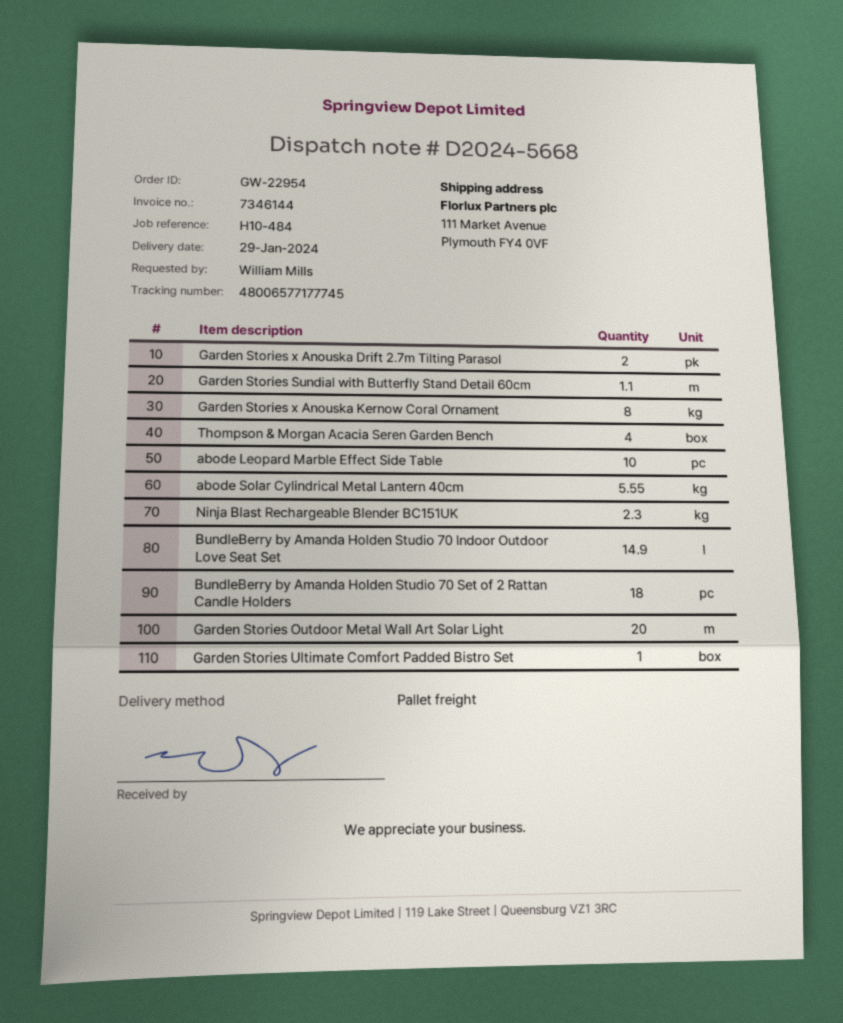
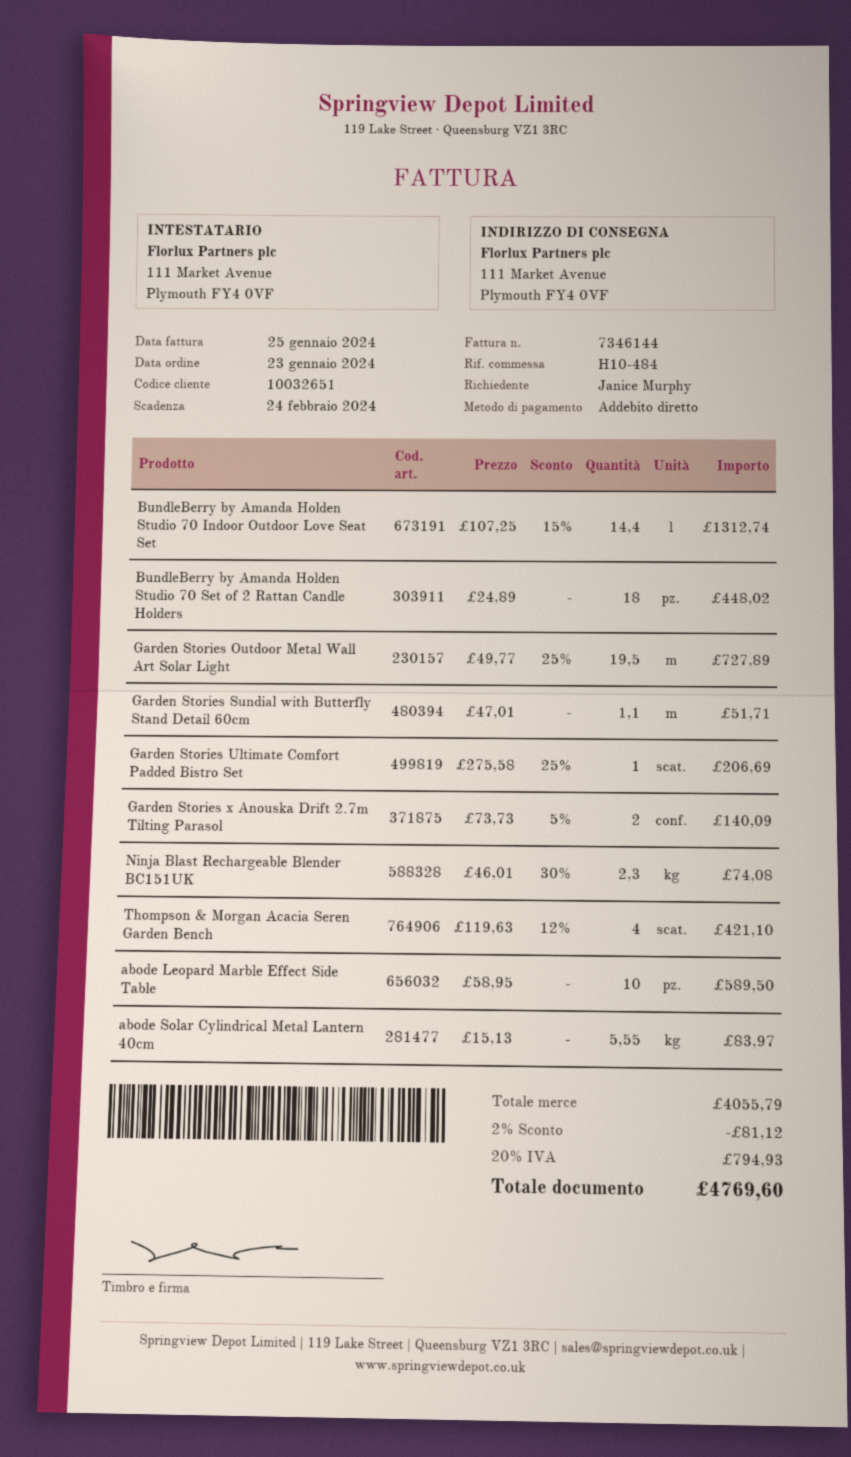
ordered by: William Mills -> Janice Murphy
Garden Stories x Anouska Kernow Coral Ornament: 8 -> none
BundleBerry by Amanda Holden Studio 70 Indoor Outdoor Love Seat Set: 14.9 -> 14.4
Garden Stories Outdoor Metal Wall Art Solar Light: 20 -> 19.5

